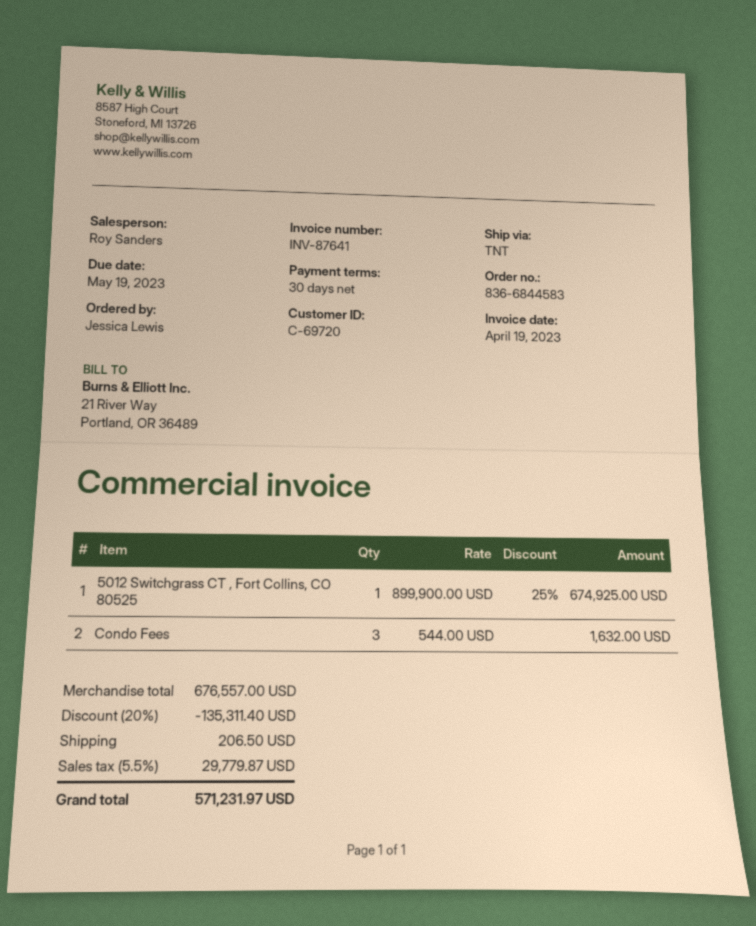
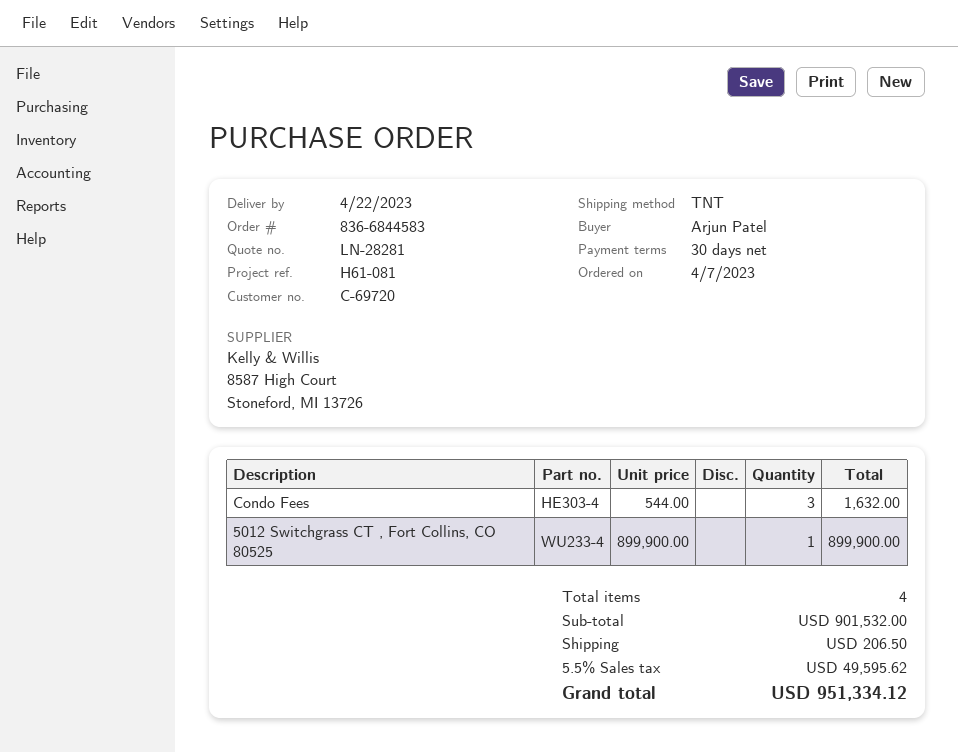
ordered by: Jessica Lewis -> Arjun Patel
5012 Switchgrass CT , Fort Collins, CO 80525: 1 x 899900.00 - 25% = 674925.00 -> 1 x 899900.00 = 899900.00
subtotal: 676557.00 -> 901532.00
discount: 20% = 135311.40 -> none
tax: 5.5% = 29779.87 -> 5.5% = 49595.62
total: 571231.97 -> 951334.12

